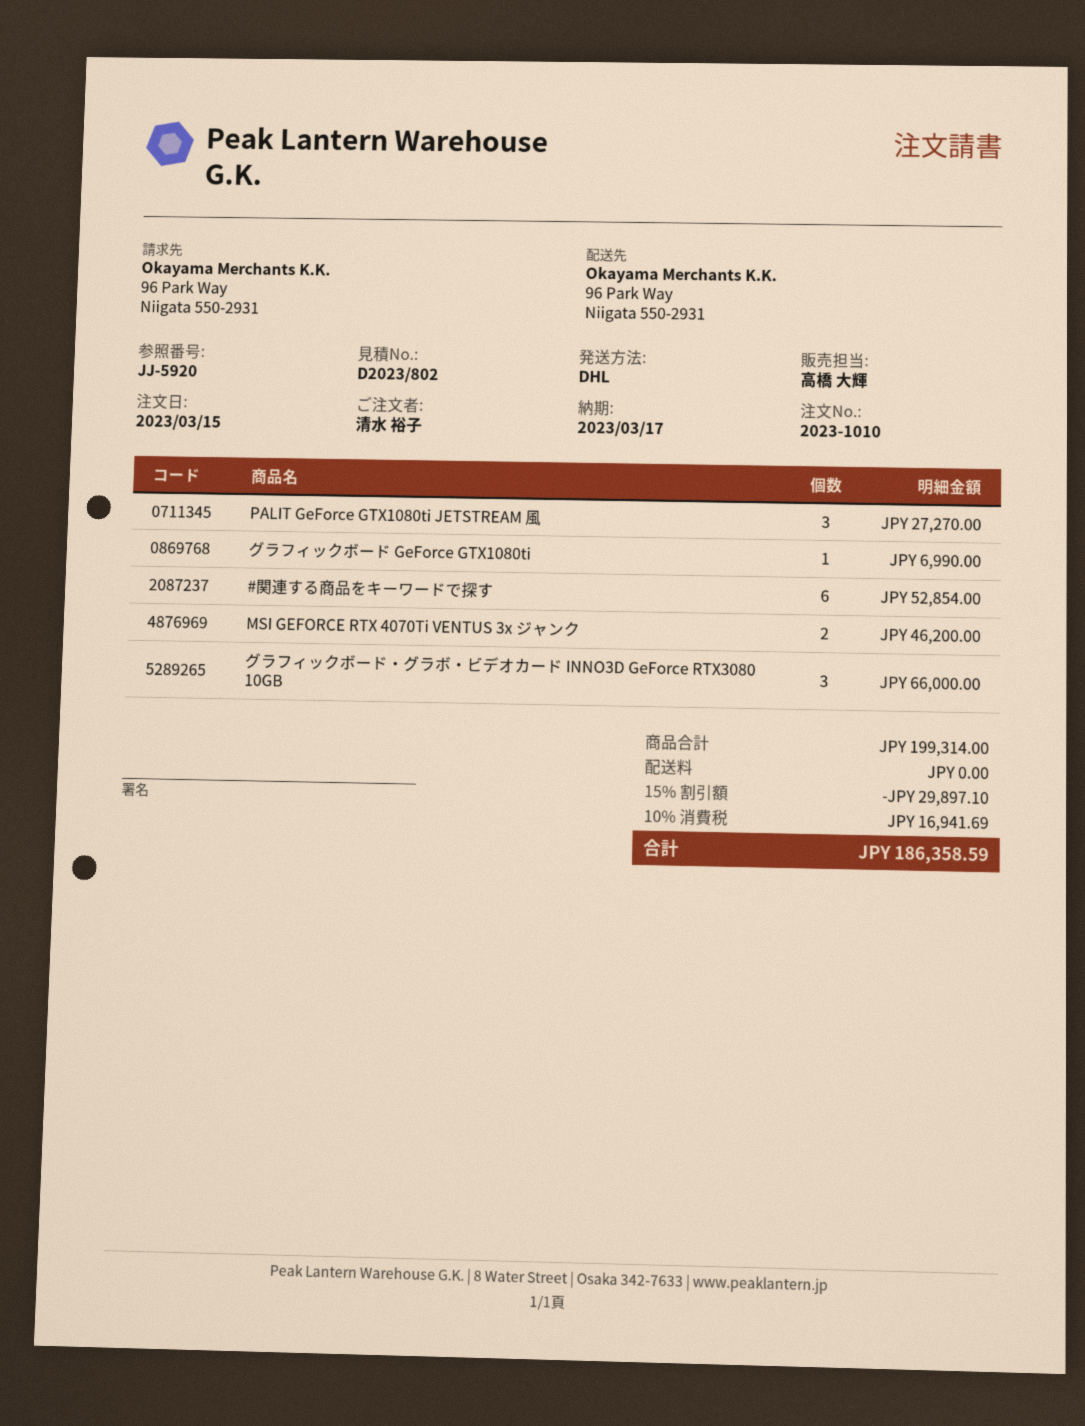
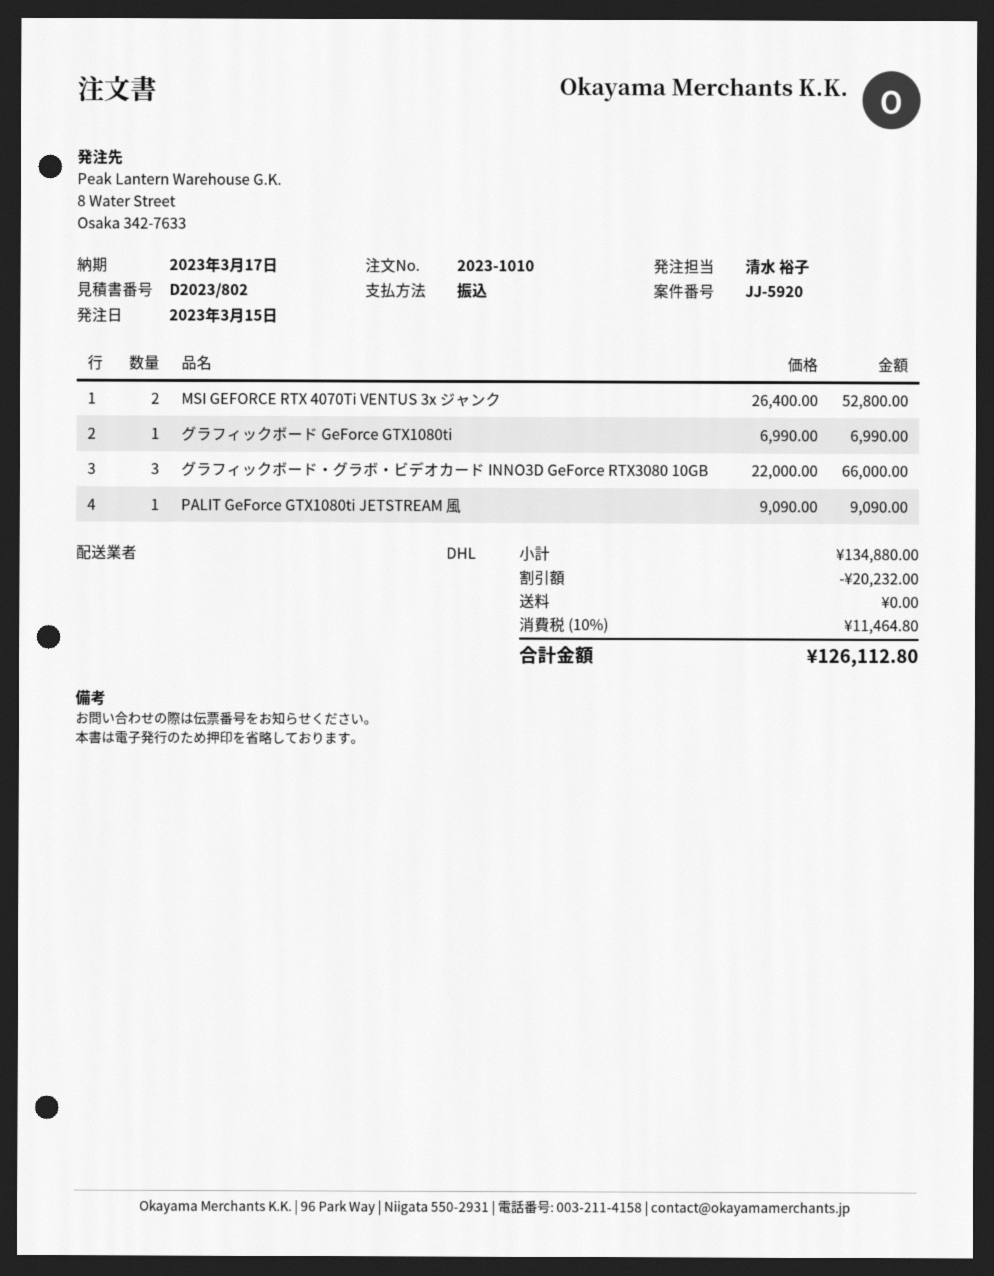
PALIT GeForce GTX1080ti JETSTREAM 風: 3 for 27270.00 -> 1 for 9090.00
#関連する商品をキーワードで探す: 6 for 52854.00 -> none
MSI GEFORCE RTX 4070Ti VENTUS 3x ジャンク: 2 for 46200.00 -> 2 for 52800.00
subtotal: 199314.00 -> 134880.00
discount: 29897.10 -> 20232.00
tax: 10% = 16941.69 -> 10% = 11464.80
total: 186358.59 -> 126112.80

